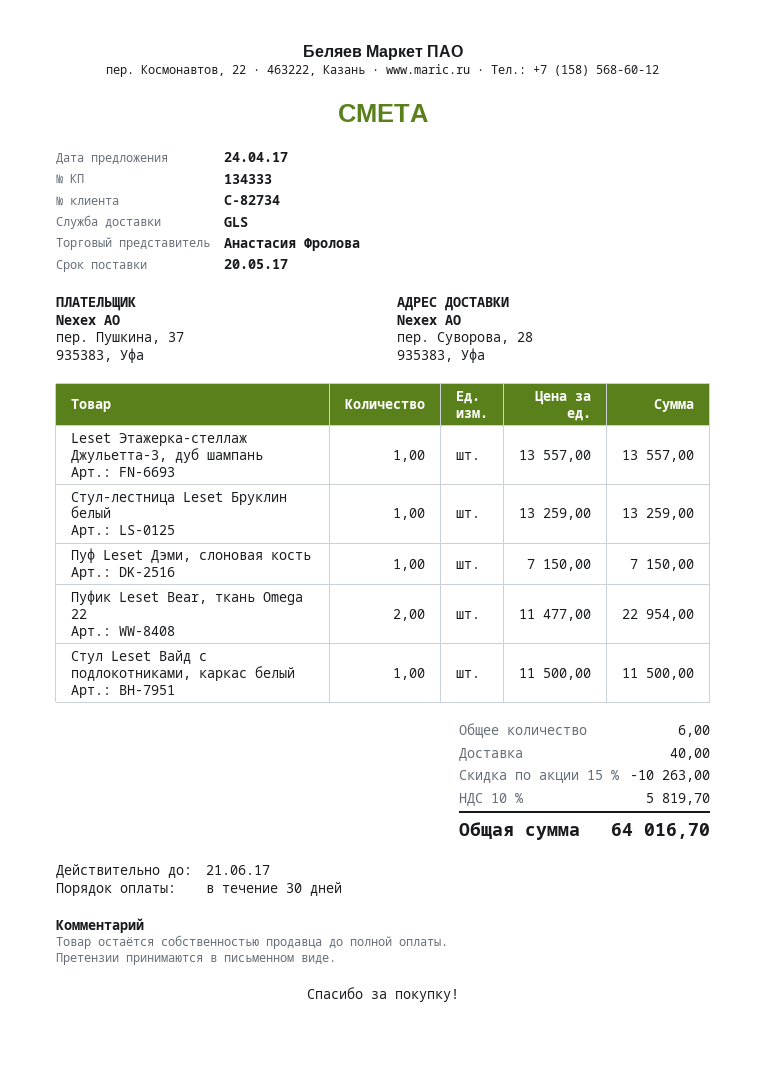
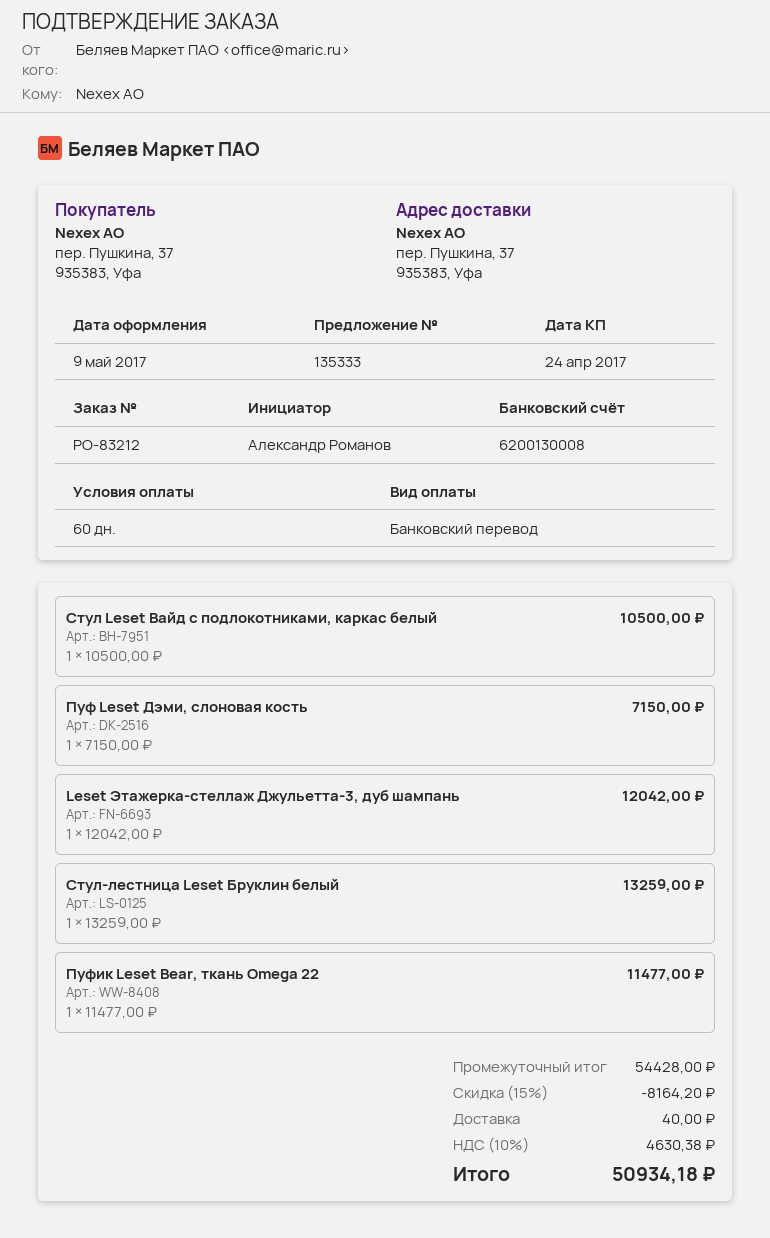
quote number: 134333 -> 135333
payment terms: 30 days -> 60 days
ship to: пер. Суворова, 28, 935383, Уфа -> пер. Пушкина, 37, 935383, Уфа
Leset Этажерка-стеллаж Джульетта-3, дуб шампань: 1 x 13557.00 = 13557.00 -> 1 x 12042.00 = 12042.00
Пуфик Leset Bear, ткань Omega 22: 2 x 11477.00 = 22954.00 -> 1 x 11477.00 = 11477.00
Стул Leset Вайд с подлокотниками, каркас белый: 1 x 11500.00 = 11500.00 -> 1 x 10500.00 = 10500.00
discount: 15% = 10263.00 -> 15% = 8164.20
tax: 10% = 5819.70 -> 10% = 4630.38
total: 64016.70 -> 50934.18

